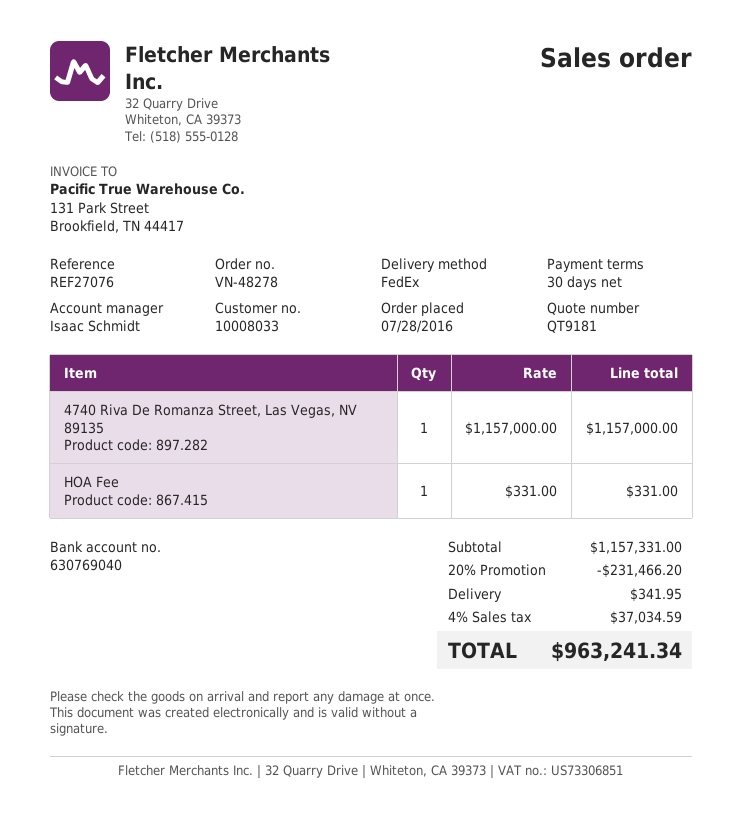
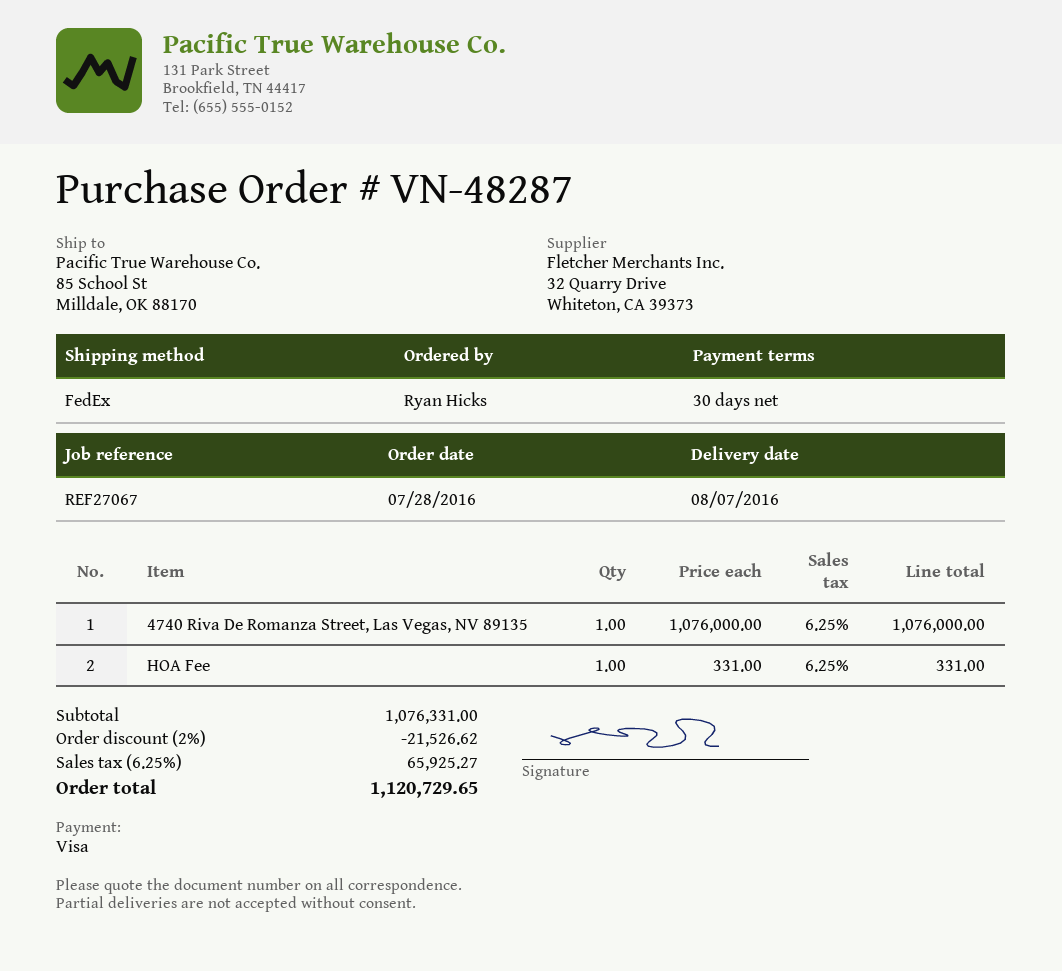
order number: VN-48278 -> VN-48287
reference: REF27076 -> REF27067
4740 Riva De Romanza Street, Las Vegas, NV 89135: 1 x 1157000.00 = 1157000.00 -> 1 x 1076000.00 = 1076000.00
subtotal: 1157331.00 -> 1076331.00
discount: 20% = 231466.20 -> 2% = 21526.62
shipping: 341.95 -> none
tax: 4% = 37034.59 -> 6.25% = 65925.27
total: 963241.34 -> 1120729.65

